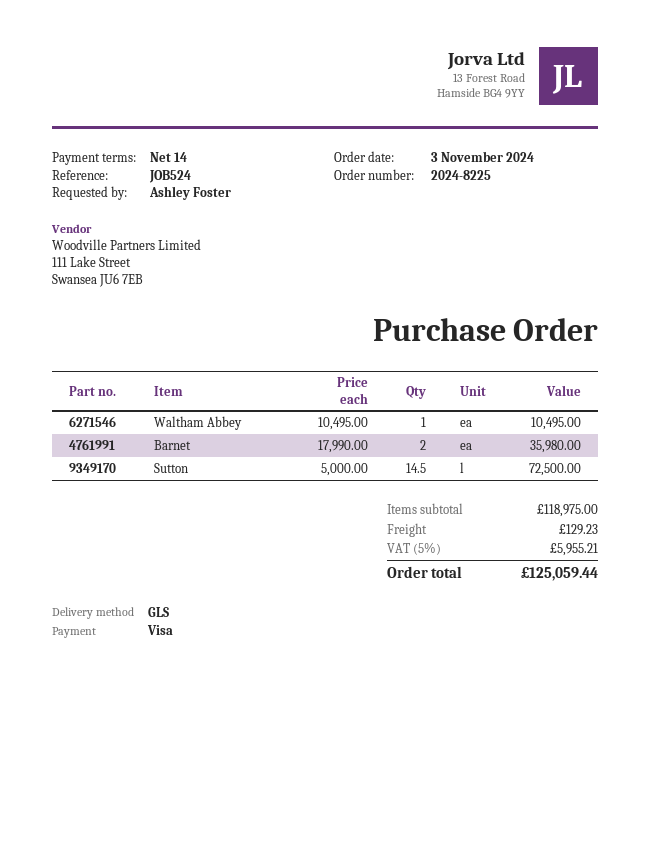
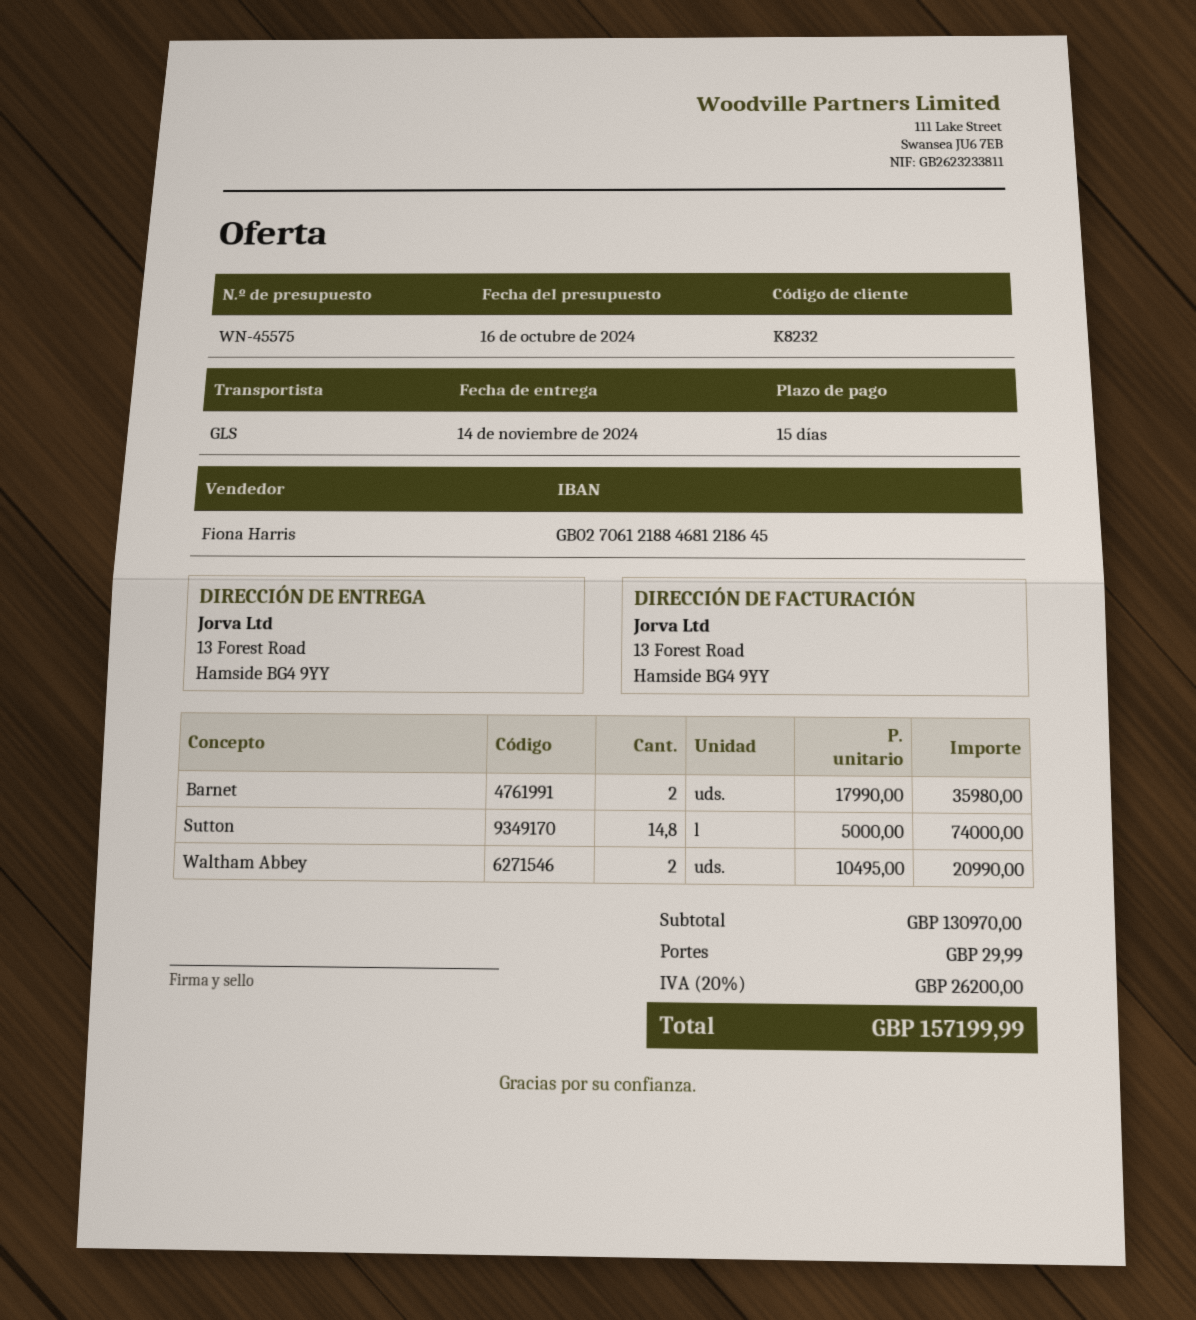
payment terms: 14 days -> 15 days
Waltham Abbey: 1 x 10495.00 = 10495.00 -> 2 x 10495.00 = 20990.00
Sutton: 14.5 x 5000.00 = 72500.00 -> 14.8 x 5000.00 = 74000.00
subtotal: 118975.00 -> 130970.00
shipping: 129.23 -> 29.99
tax: 5% = 5955.21 -> 20% = 26200.00
total: 125059.44 -> 157199.99

